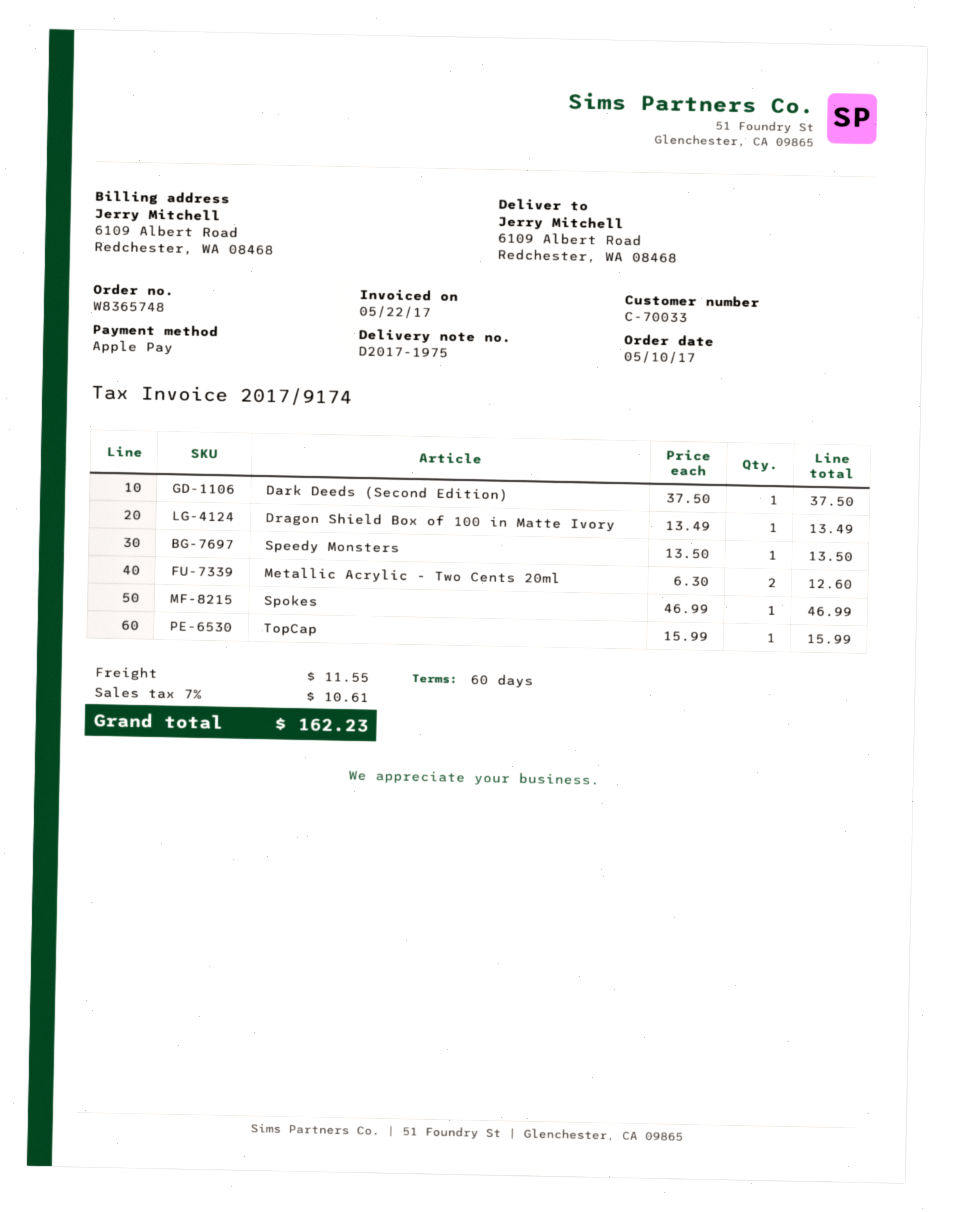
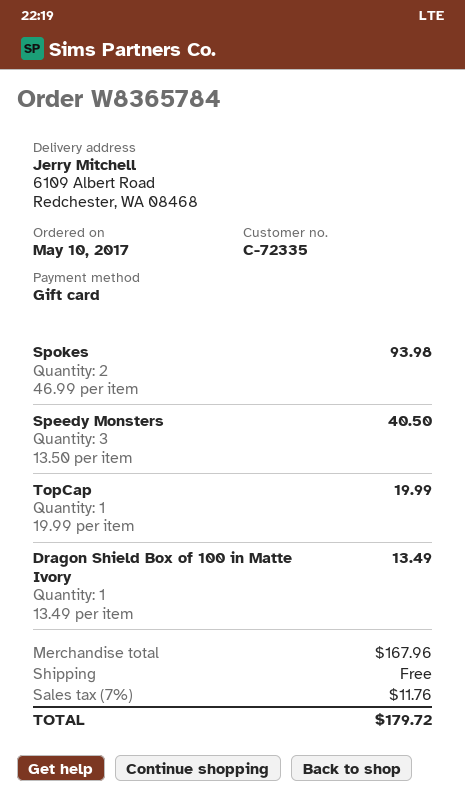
order number: W8365748 -> W8365784
customer number: C-70033 -> C-72335
payment method: Apple Pay -> gift card
Dark Deeds (Second Edition): 1 x 37.50 = 37.50 -> none
Speedy Monsters: 1 x 13.50 = 13.50 -> 3 x 13.50 = 40.50
Metallic Acrylic - Two Cents 20ml: 2 x 6.30 = 12.60 -> none
Spokes: 1 x 46.99 = 46.99 -> 2 x 46.99 = 93.98
TopCap: 1 x 15.99 = 15.99 -> 1 x 19.99 = 19.99
shipping: 11.55 -> 0.00
tax: 7% = 10.61 -> 7% = 11.76
total: 162.23 -> 179.72

